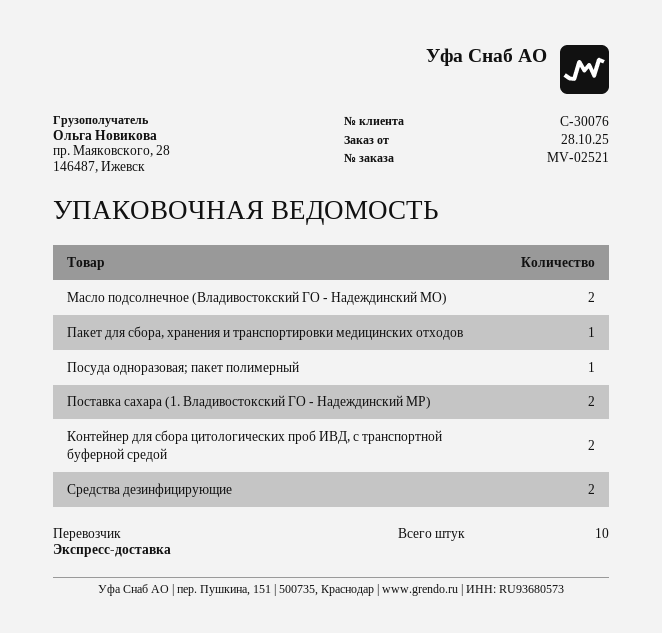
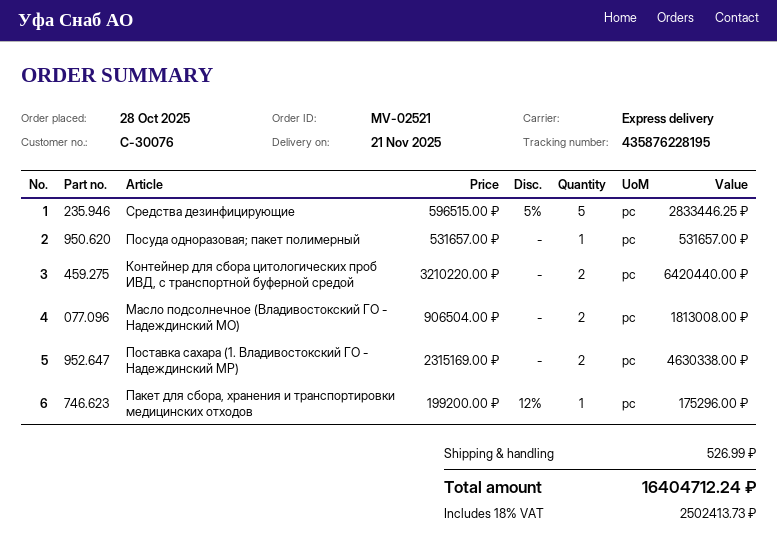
Средства дезинфицирующие: 2 -> 5

